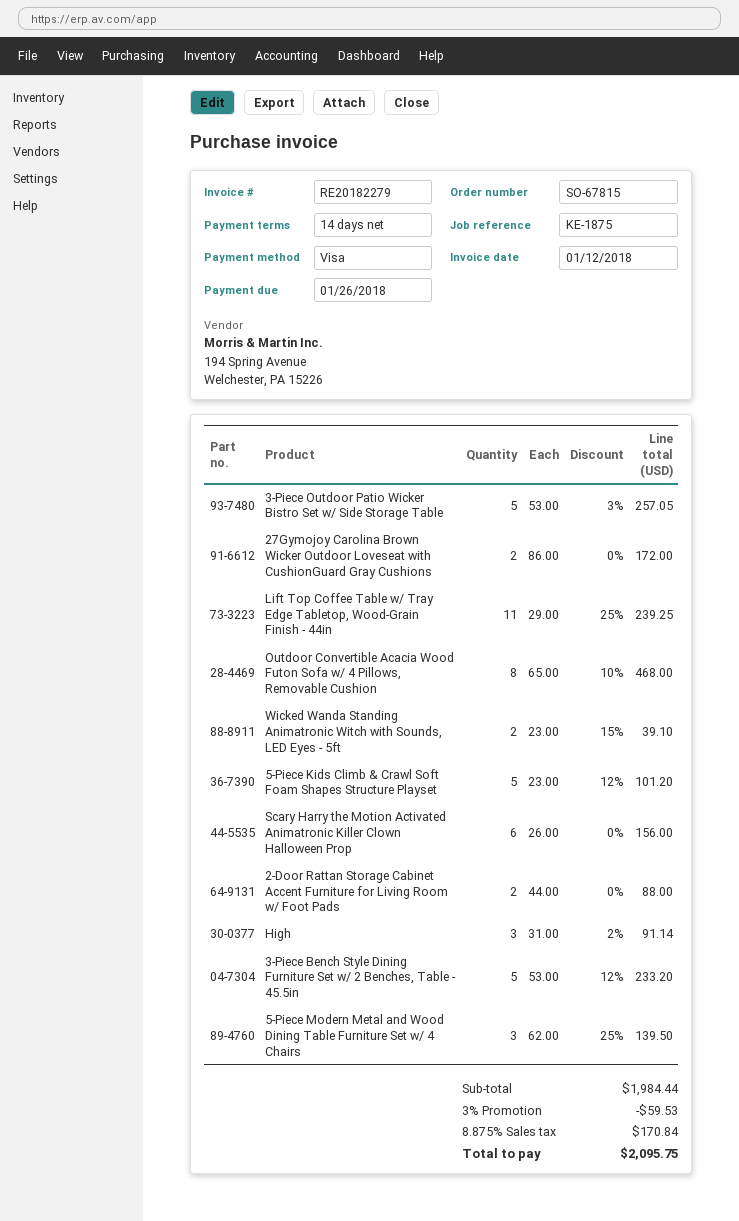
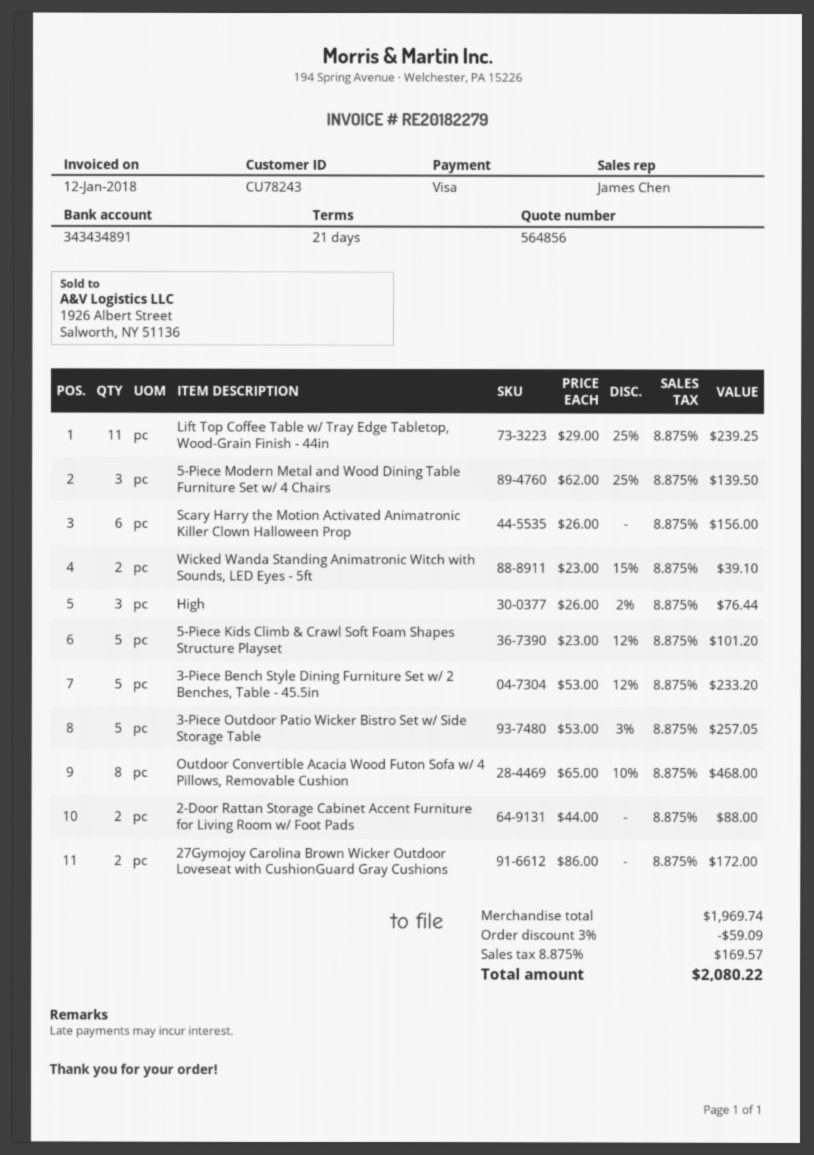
payment terms: 14 days -> 21 days
High: 3 x 31.00 - 2% = 91.14 -> 3 x 26.00 - 2% = 76.44
subtotal: 1984.44 -> 1969.74
discount: 3% = 59.53 -> 3% = 59.09
tax: 8.875% = 170.84 -> 8.875% = 169.57
total: 2095.75 -> 2080.22

